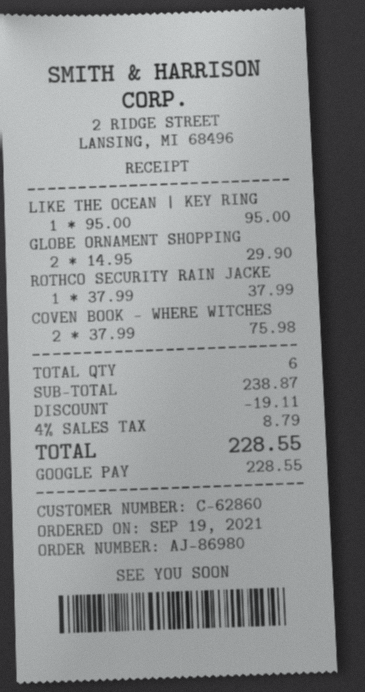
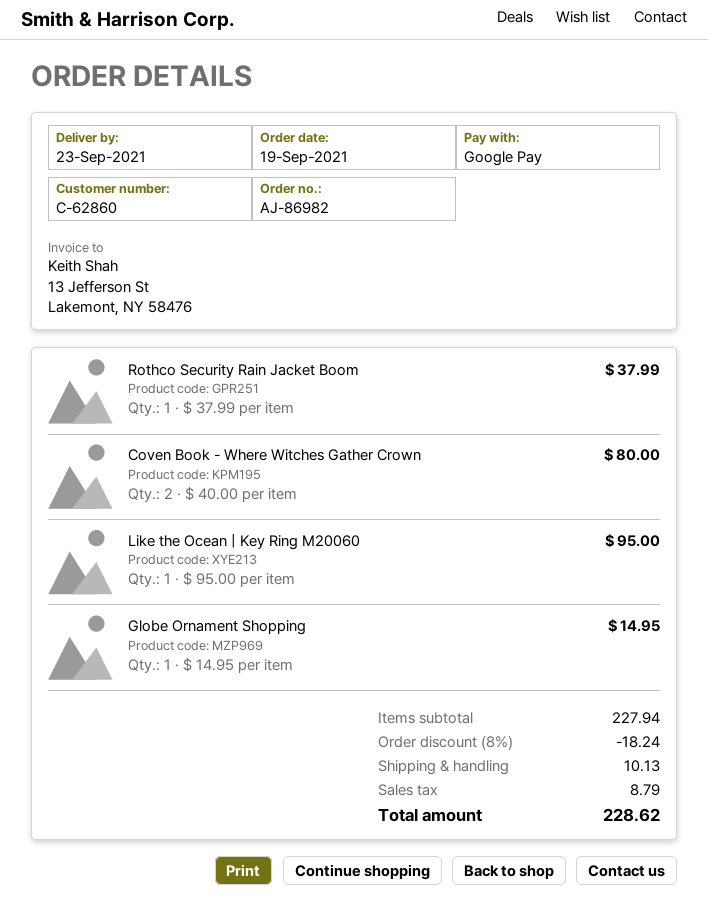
order number: AJ-86980 -> AJ-86982
GLOBE ORNAMENT SHOPPING: 2 x 14.95 = 29.90 -> 1 x 14.95 = 14.95
COVEN BOOK - WHERE WITCHES: 2 x 37.99 = 75.98 -> 2 x 40.00 = 80.00
subtotal: 238.87 -> 227.94
discount: 19.11 -> 18.24
shipping: none -> 10.13
total: 228.55 -> 228.62

